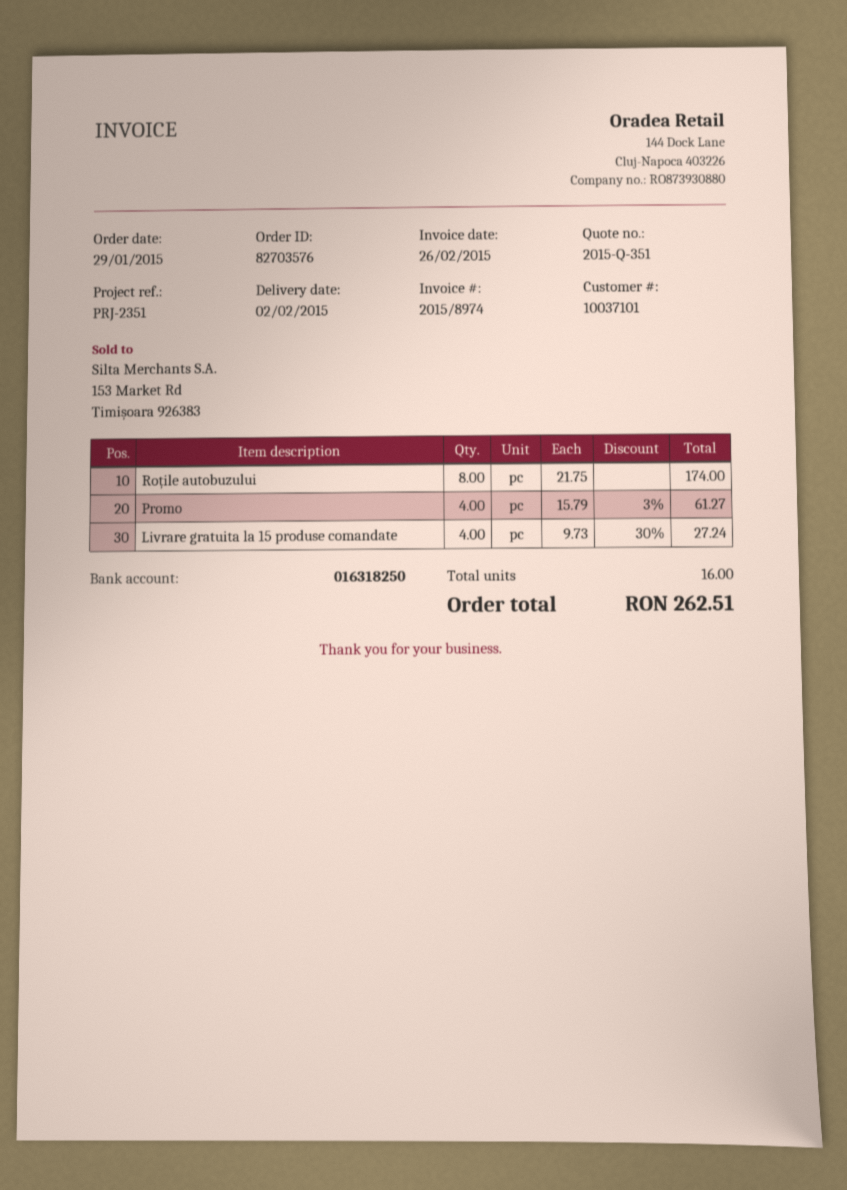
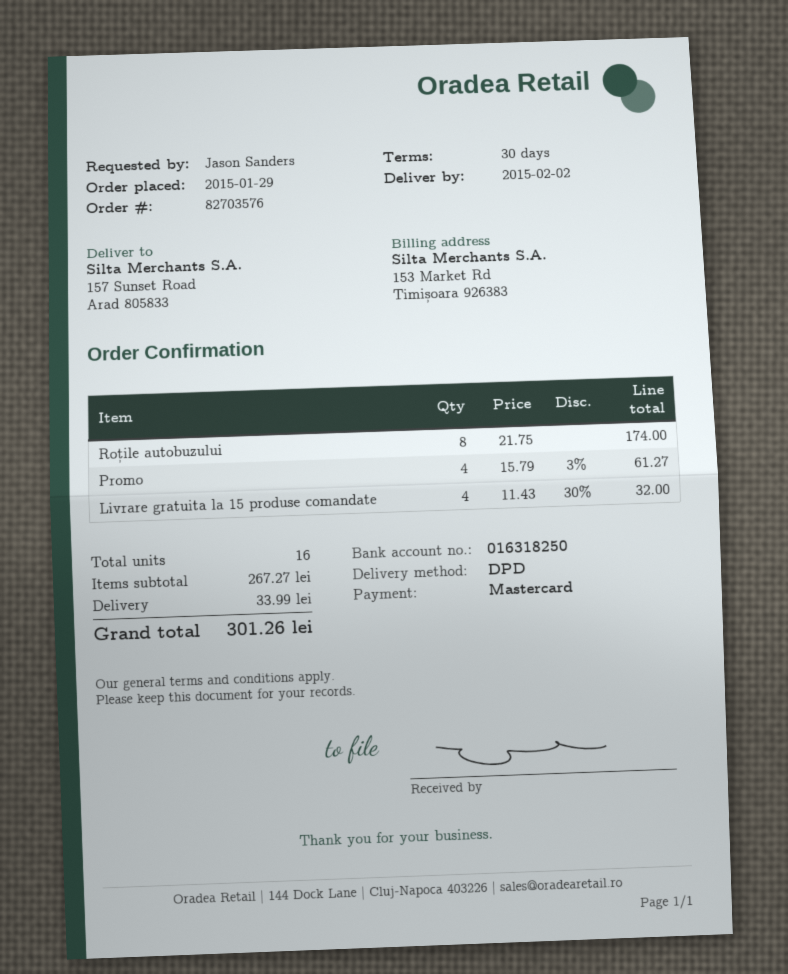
Livrare gratuita la 15 produse comandate: 4 x 9.73 - 30% = 27.24 -> 4 x 11.43 - 30% = 32.00
shipping: none -> 33.99
total: 262.51 -> 301.26

